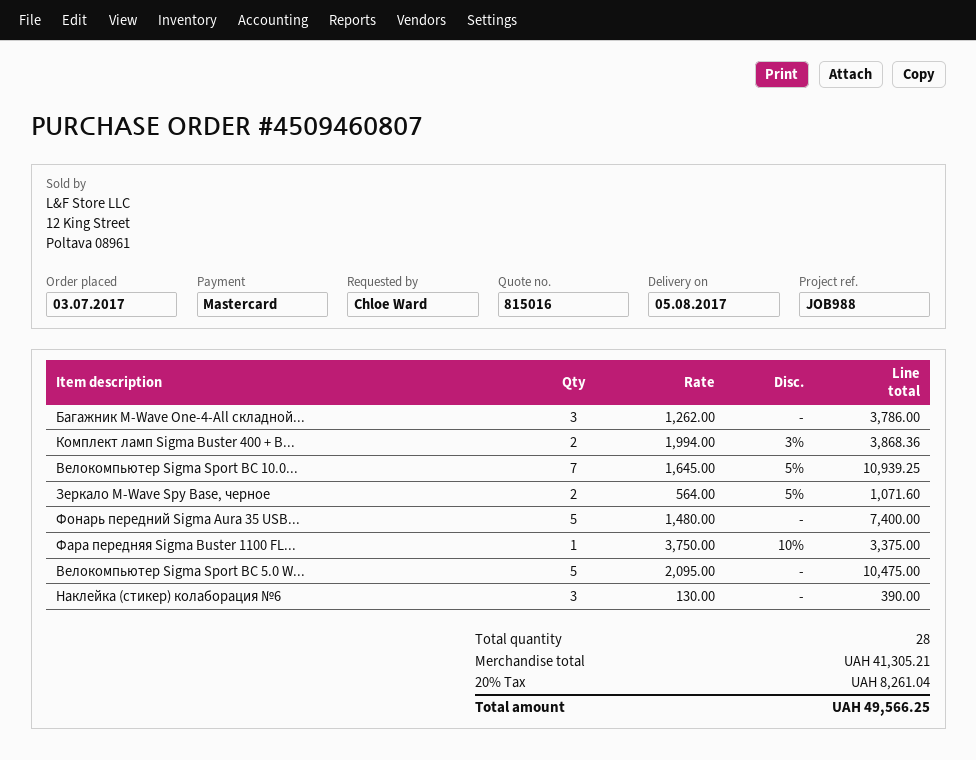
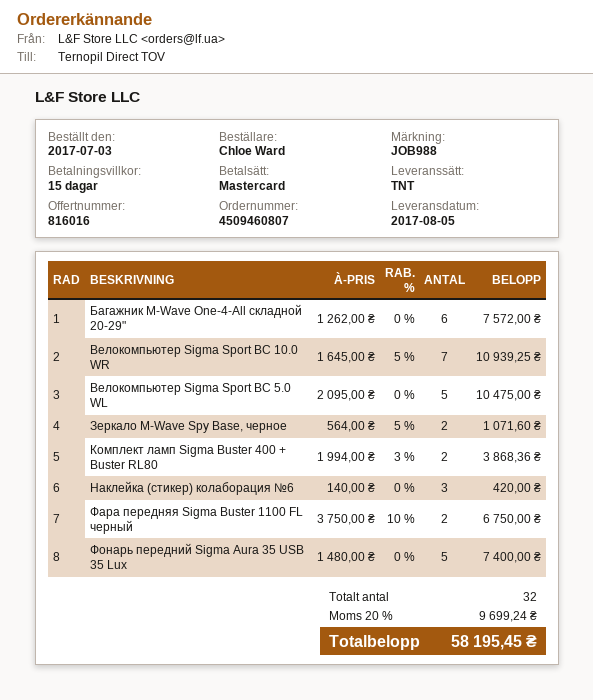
quote number: 815016 -> 816016
Багажник M-Wave One-4-All складной...: 3 x 1262.00 = 3786.00 -> 6 x 1262.00 = 7572.00
Фара передняя Sigma Buster 1100 FL...: 1 x 3750.00 - 10% = 3375.00 -> 2 x 3750.00 - 10% = 6750.00
Наклейка (стикер) колаборация №6: 3 x 130.00 = 390.00 -> 3 x 140.00 = 420.00
total quantity: 28 -> 32
tax: 20% = 8261.04 -> 20% = 9699.24
total: 49566.25 -> 58195.45

